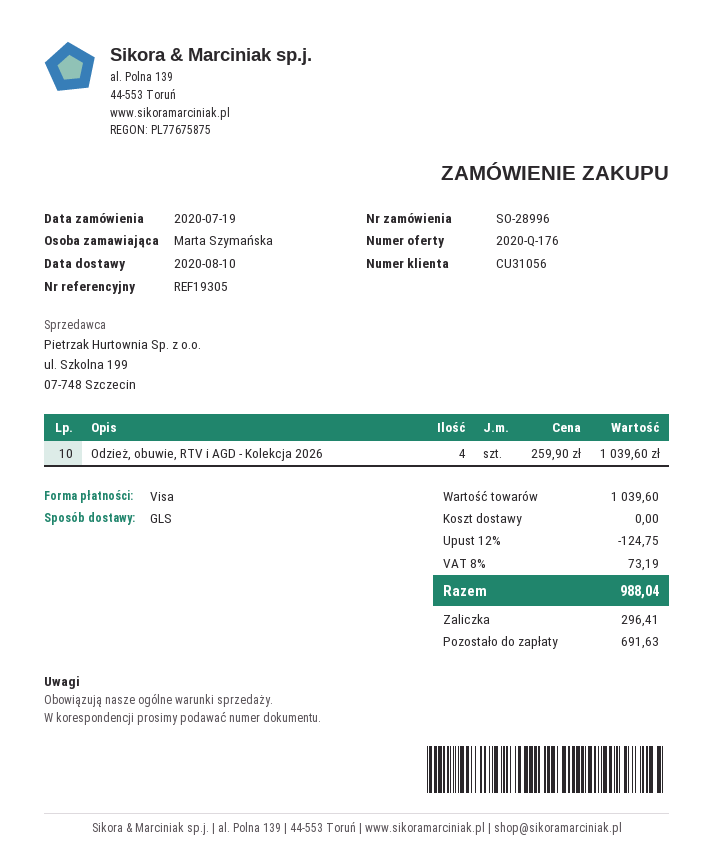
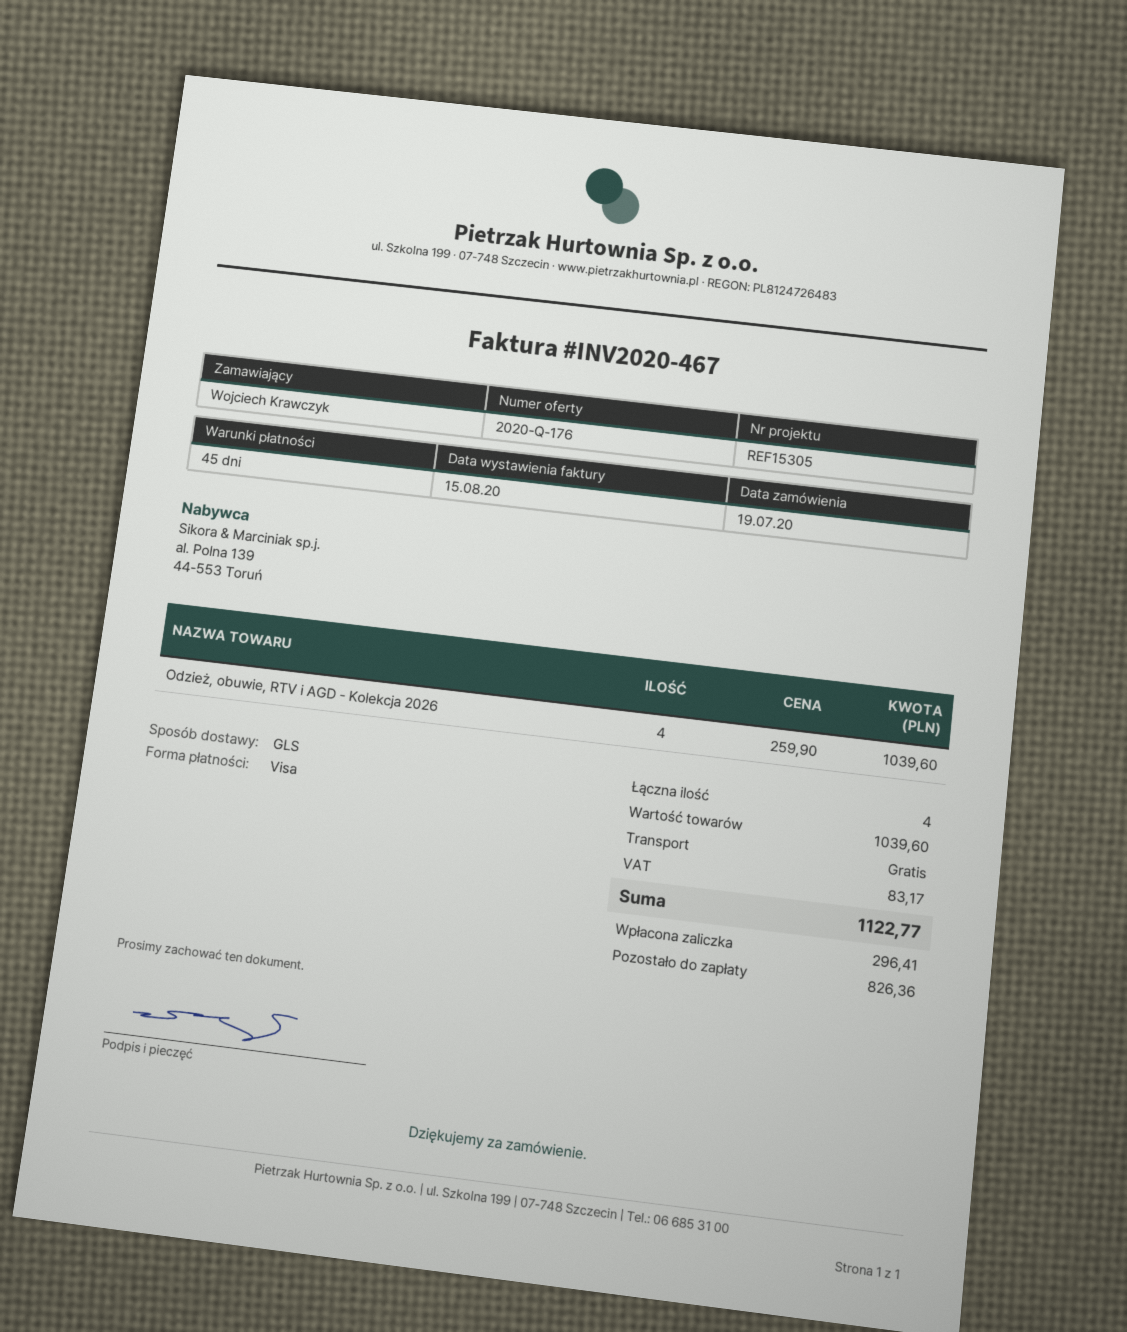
reference: REF19305 -> REF15305
ordered by: Marta Szymańska -> Wojciech Krawczyk
discount: 12% = 124.75 -> none
tax: 73.19 -> 83.17
total: 988.04 -> 1122.77
balance: 691.63 -> 826.36

